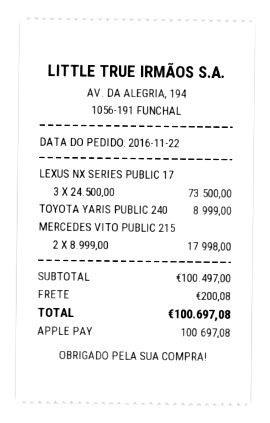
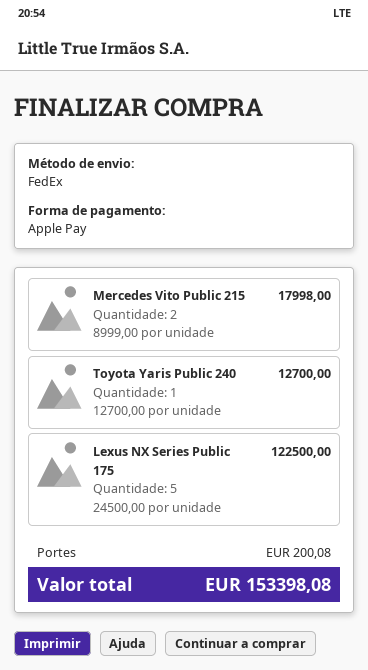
LEXUS NX SERIES PUBLIC 17: 3 x 24500.00 = 73500.00 -> 5 x 24500.00 = 122500.00
TOYOTA YARIS PUBLIC 240: 1 x 8999.00 = 8999.00 -> 1 x 12700.00 = 12700.00
total: 100697.08 -> 153398.08

